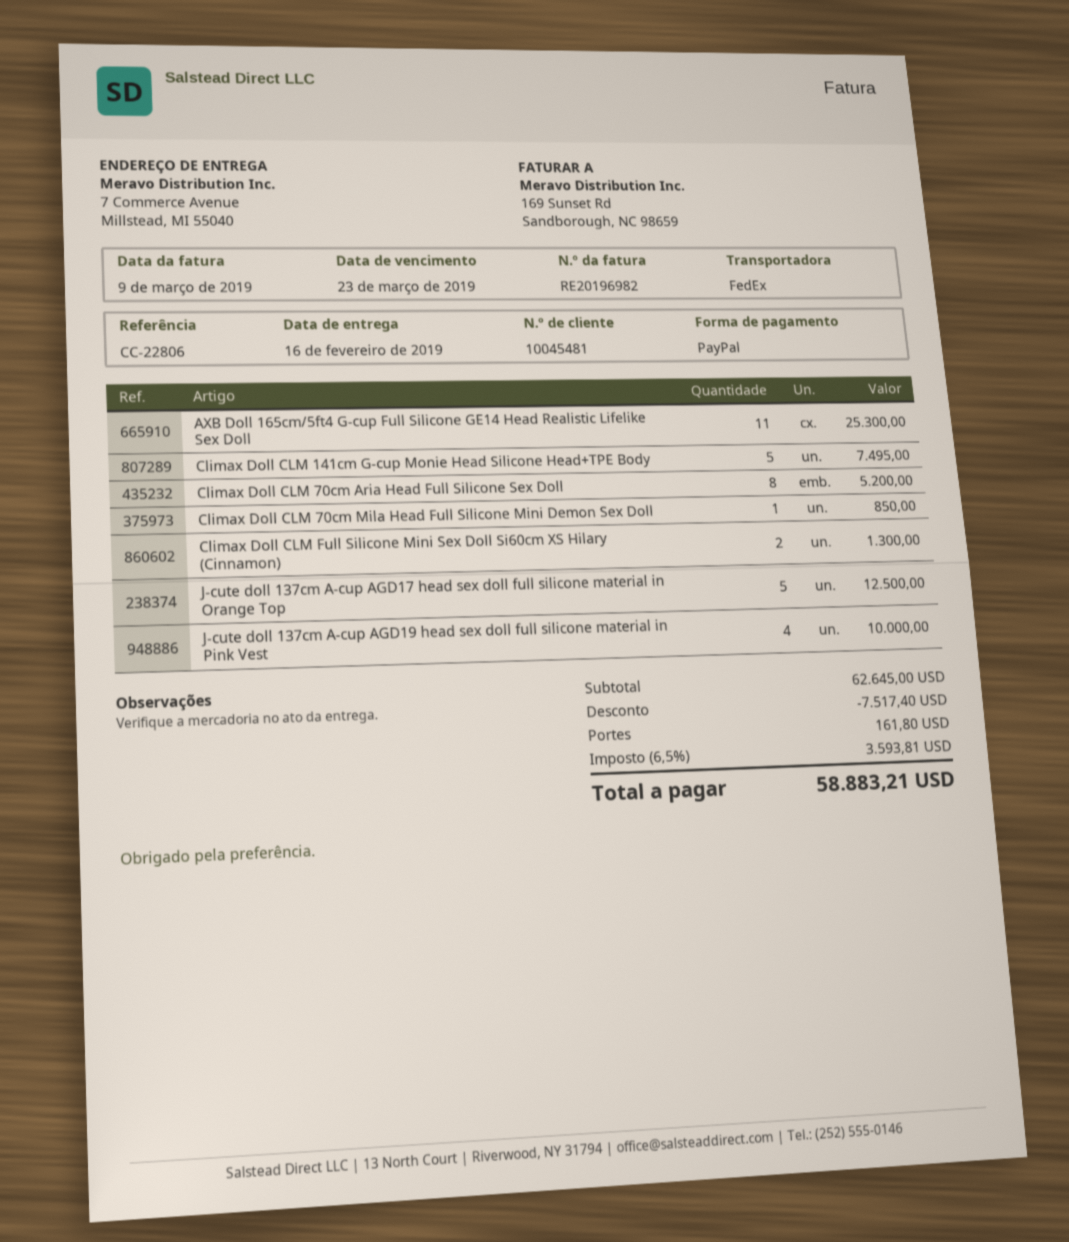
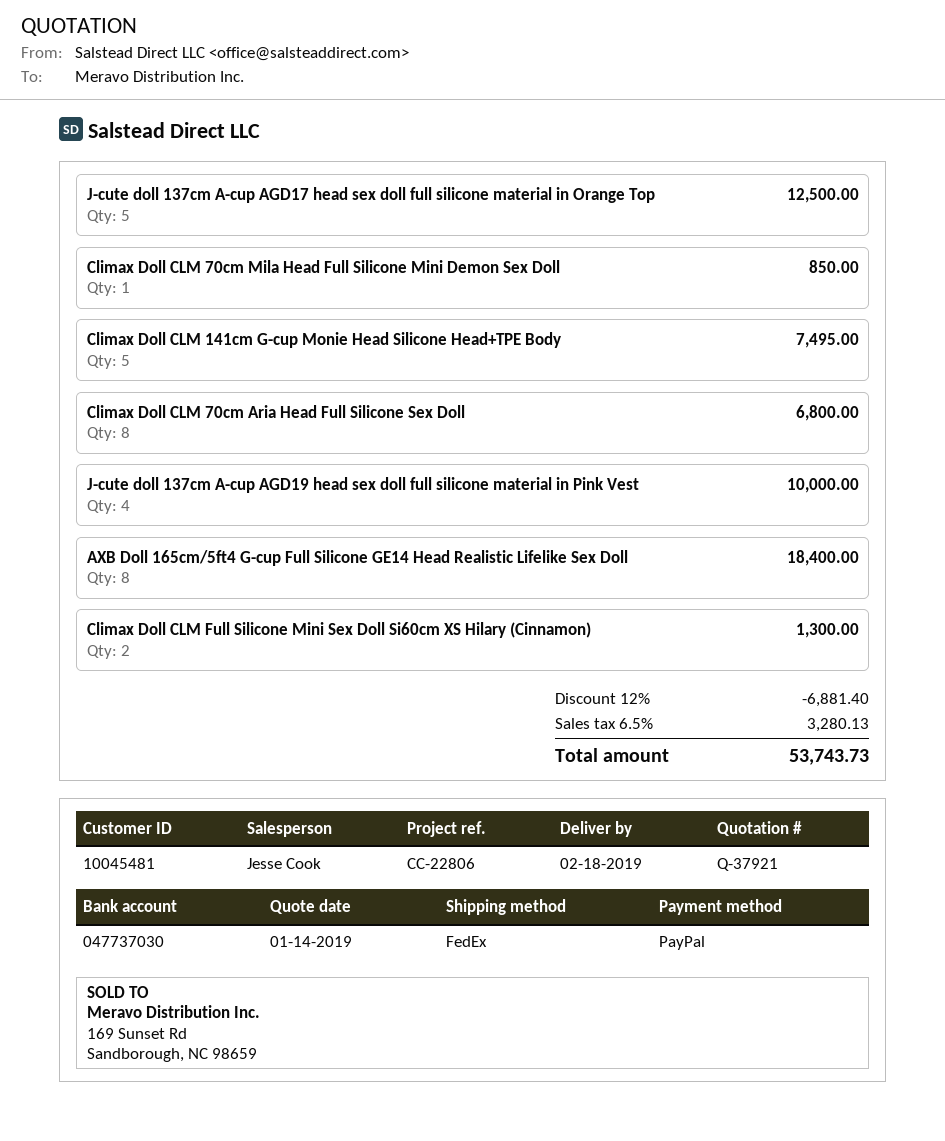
delivery date: 2019-02-16 -> 2019-02-18
AXB Doll 165cm/5ft4 G-cup Full Silicone GE14 Head Realistic Lifelike Sex Doll: 11 for 25300.00 -> 8 for 18400.00
Climax Doll CLM 70cm Aria Head Full Silicone Sex Doll: 8 for 5200.00 -> 8 for 6800.00
discount: 7517.40 -> 6881.40
shipping: 161.80 -> none
tax: 6.5% = 3593.81 -> 6.5% = 3280.13
total: 58883.21 -> 53743.73

